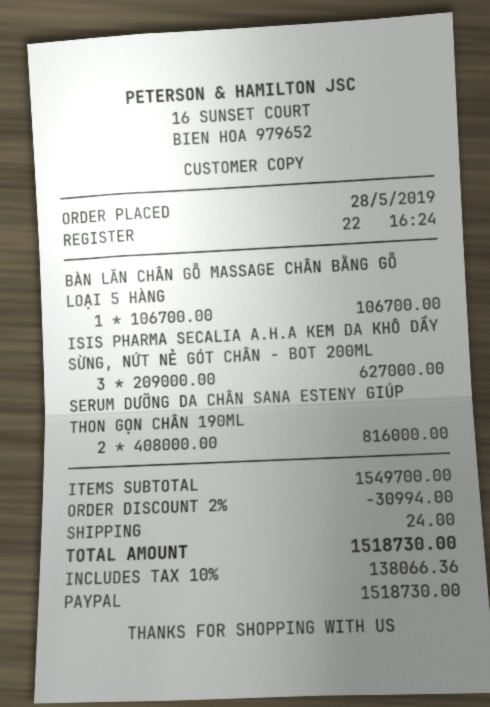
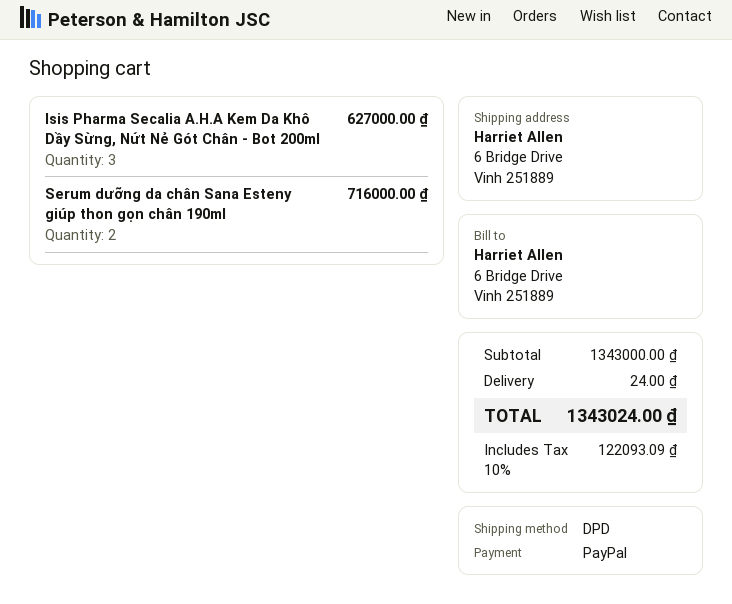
BÀN LĂN CHÂN GỖ MASSAGE CHÂN BẰNG GỖ LOẠI 5 HÀNG: 1 for 106700.00 -> none
SERUM DƯỠNG DA CHÂN SANA ESTENY GIÚP THON GỌN CHÂN 190ML: 2 for 816000.00 -> 2 for 716000.00
subtotal: 1549700.00 -> 1343000.00
discount: 2% = 30994.00 -> none
tax: 10% = 138066.36 -> 10% = 122093.09
total: 1518730.00 -> 1343024.00

